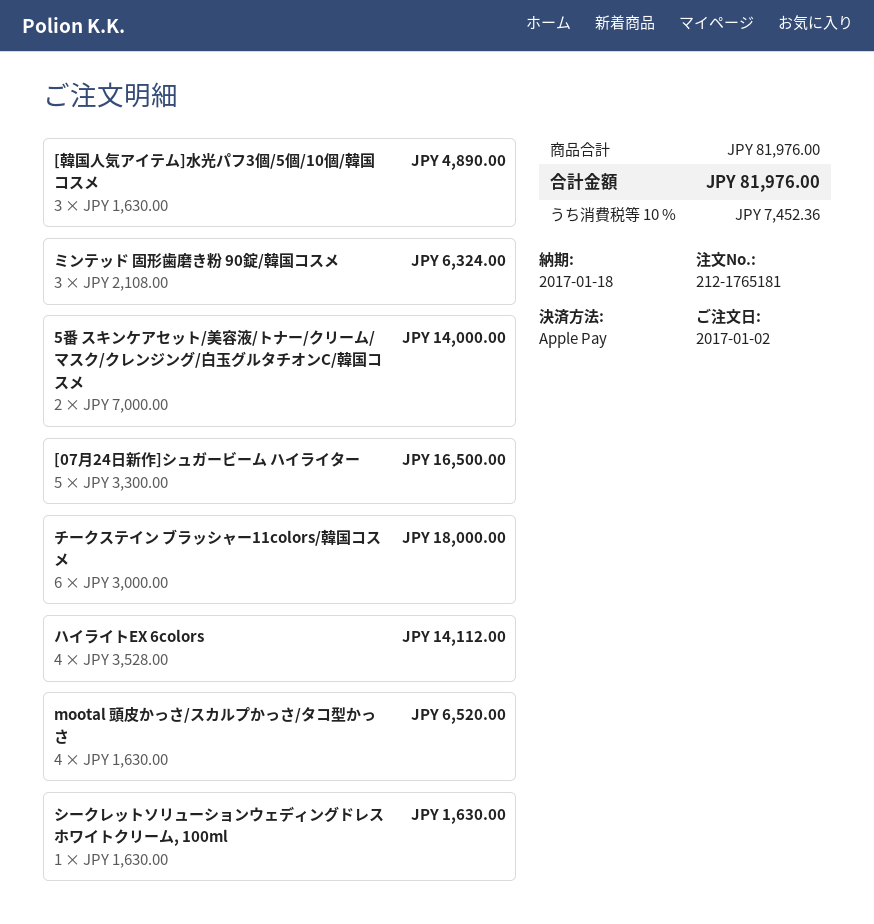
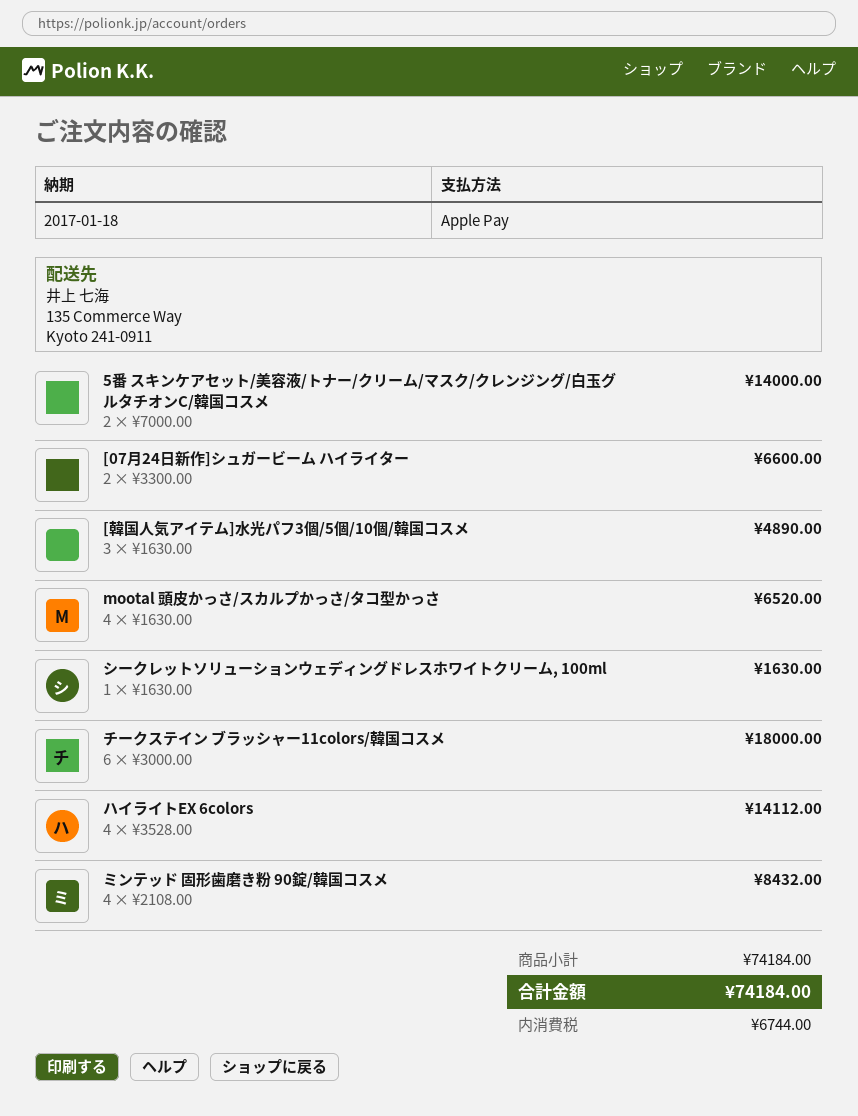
ミンテッド 固形歯磨き粉 90錠/韓国コスメ: 3 x 2108.00 = 6324.00 -> 4 x 2108.00 = 8432.00
[07月24日新作]シュガービーム ハイライター: 5 x 3300.00 = 16500.00 -> 2 x 3300.00 = 6600.00
subtotal: 81976.00 -> 74184.00
tax: 7452.36 -> 6744.00
total: 81976.00 -> 74184.00

